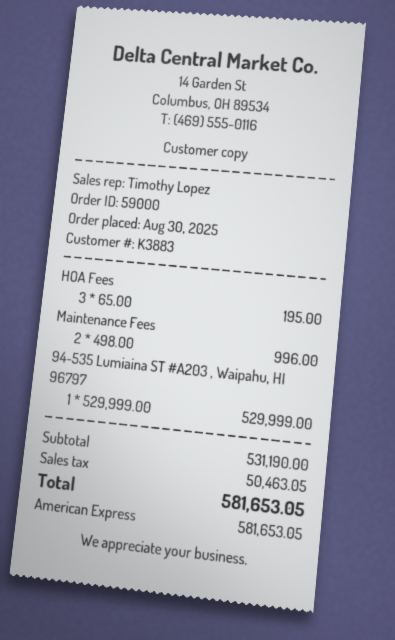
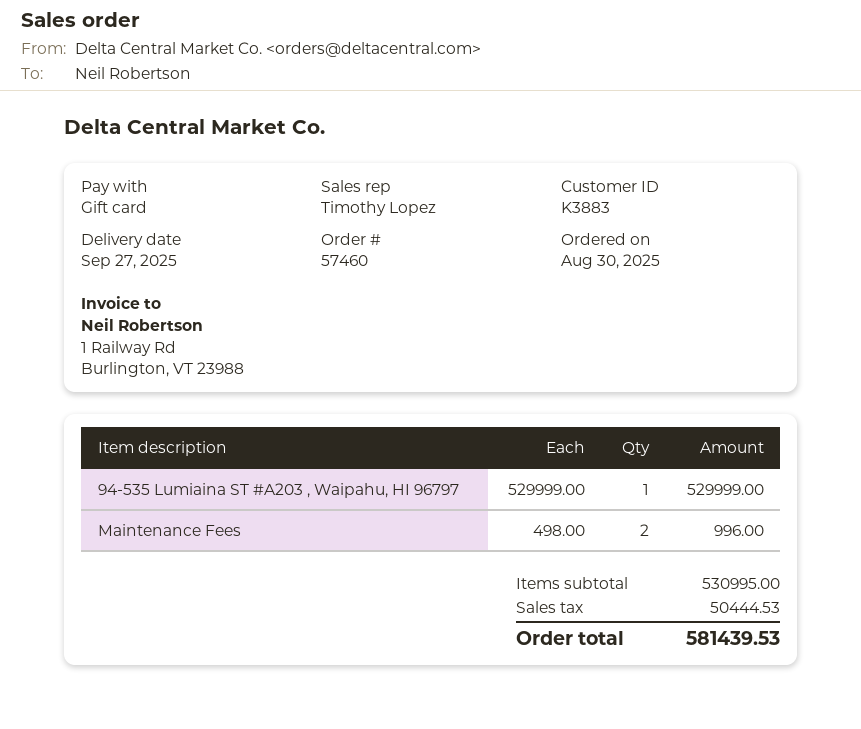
order number: 59000 -> 57460
payment method: American Express -> gift card
HOA Fees: 3 x 65.00 = 195.00 -> none
subtotal: 531190.00 -> 530995.00
tax: 50463.05 -> 50444.53
total: 581653.05 -> 581439.53

